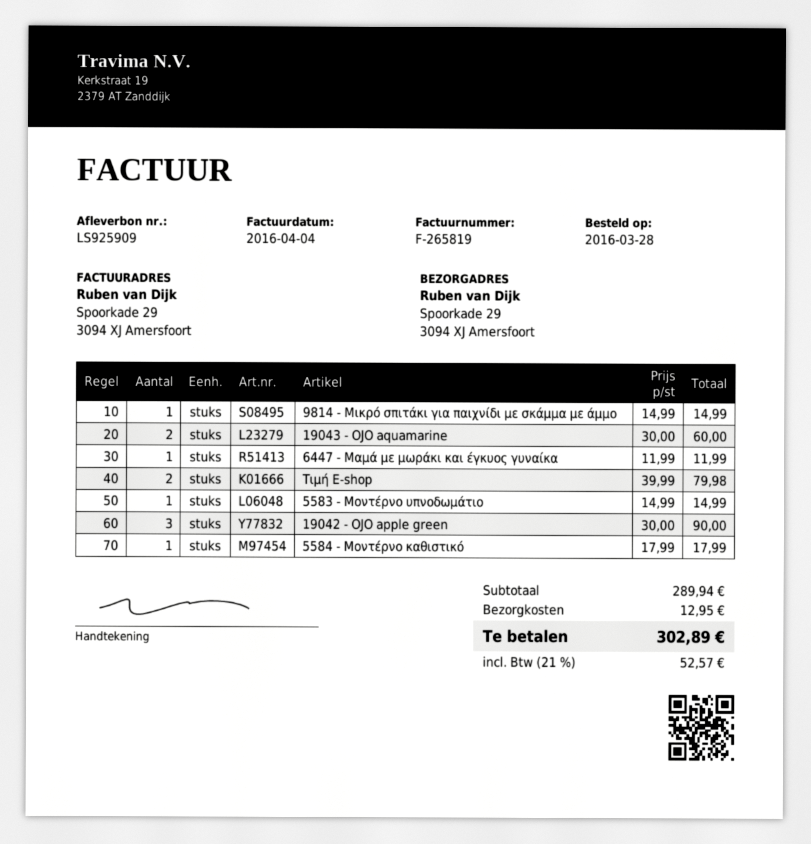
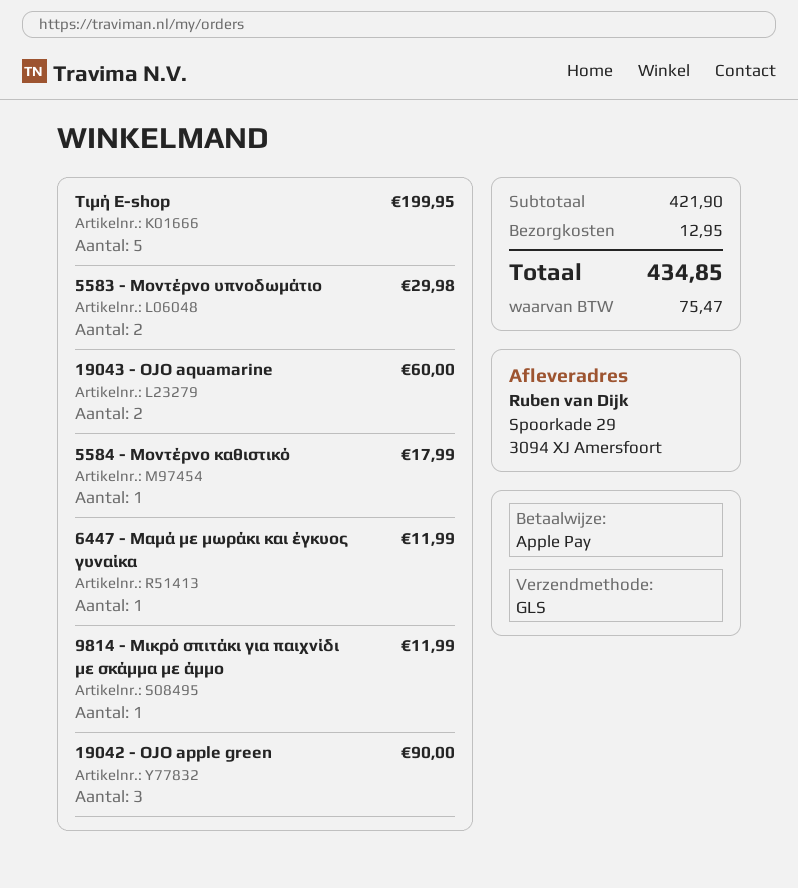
9814 - Μικρό σπιτάκι για παιχνίδι με σκάμμα με άμμο: 1 for 14.99 -> 1 for 11.99
Τιμή E-shop: 2 for 79.98 -> 5 for 199.95
5583 - Μοντέρνο υπνοδωμάτιο: 1 for 14.99 -> 2 for 29.98
subtotal: 289.94 -> 421.90
tax: 52.57 -> 75.47
total: 302.89 -> 434.85

